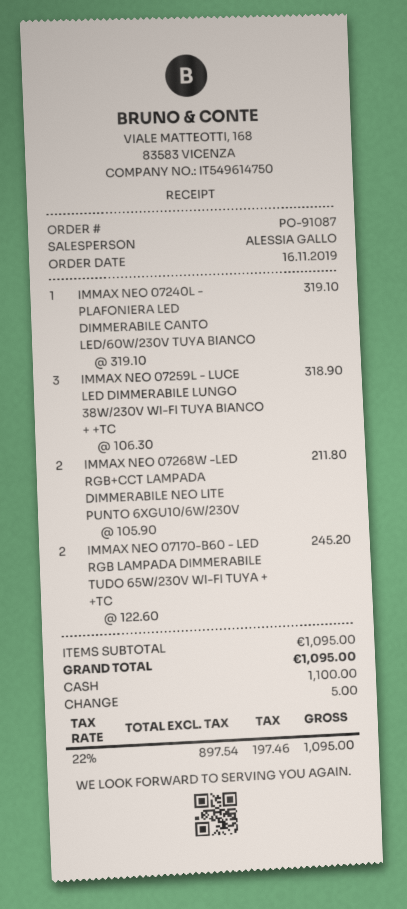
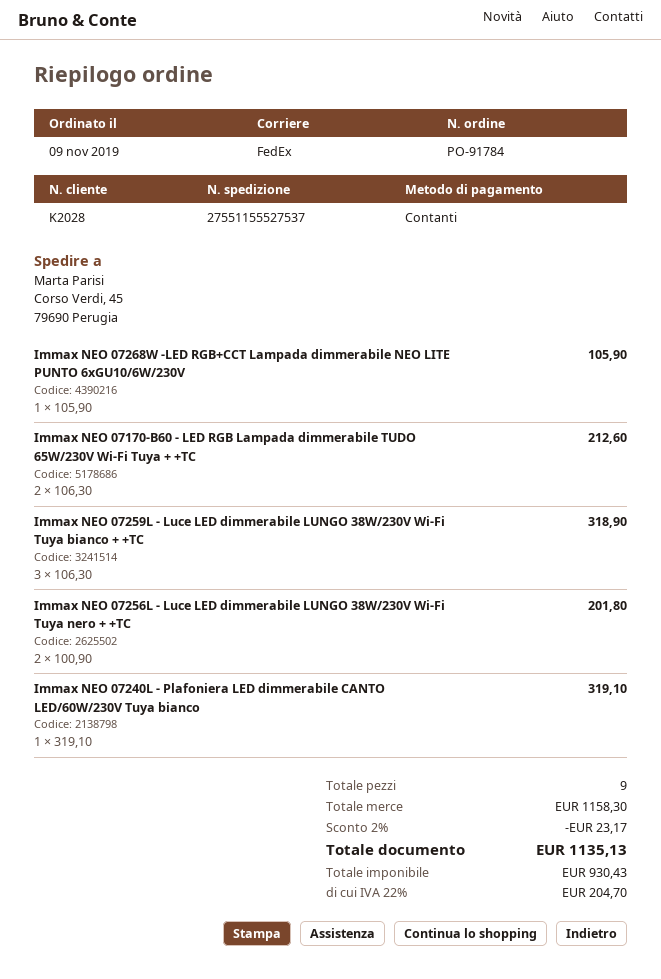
order number: PO-91087 -> PO-91784
order date: 2019-11-16 -> 2019-11-09
IMMAX NEO 07268W -LED RGB+CCT LAMPADA DIMMERABILE NEO LITE PUNTO 6XGU10/6W/230V: 2 x 105.90 = 211.80 -> 1 x 105.90 = 105.90
IMMAX NEO 07170-B60 - LED RGB LAMPADA DIMMERABILE TUDO 65W/230V WI-FI TUYA + +TC: 2 x 122.60 = 245.20 -> 2 x 106.30 = 212.60
Immax NEO 07256L - Luce LED dimmerabile LUNGO 38W/230V Wi-Fi Tuya nero + +TC: none -> 2 x 100.90 = 201.80
subtotal: 1095.00 -> 1158.30
discount: none -> 2% = 23.17
net: 897.54 -> 930.43
tax: 22% = 197.46 -> 22% = 204.70
total: 1095.00 -> 1135.13

